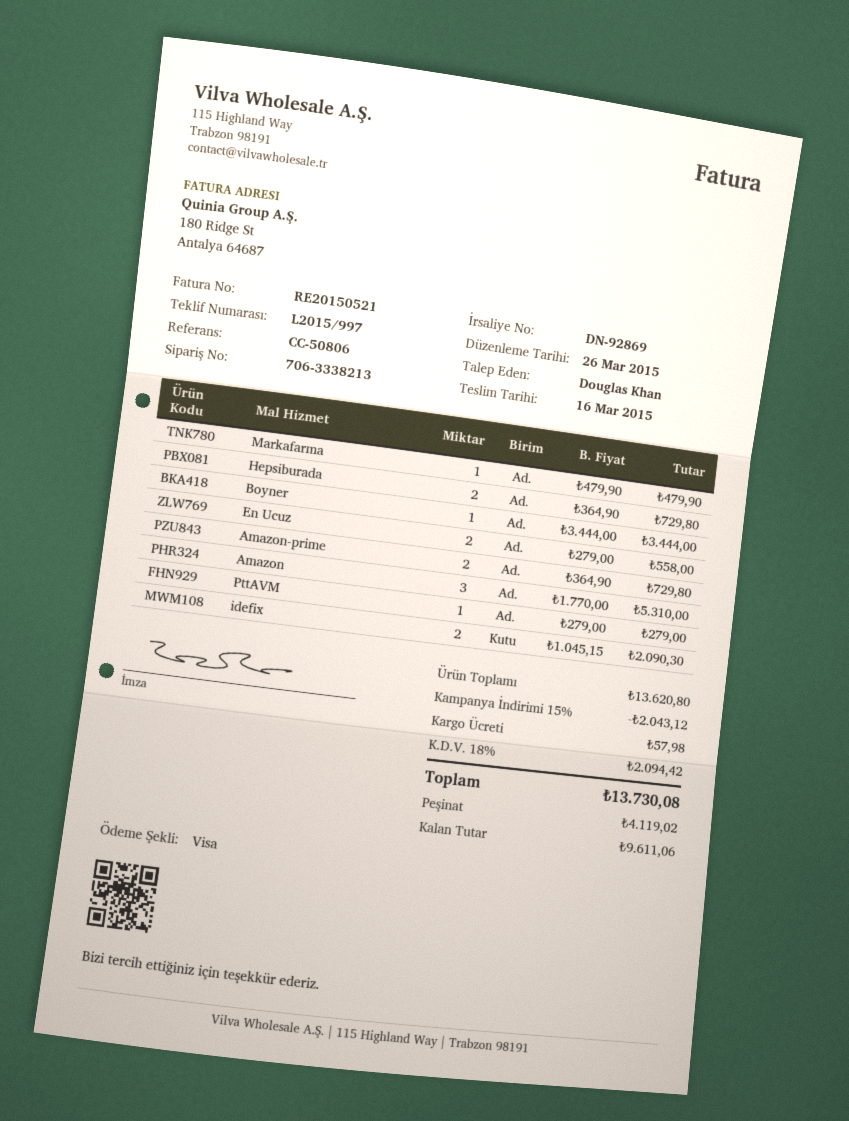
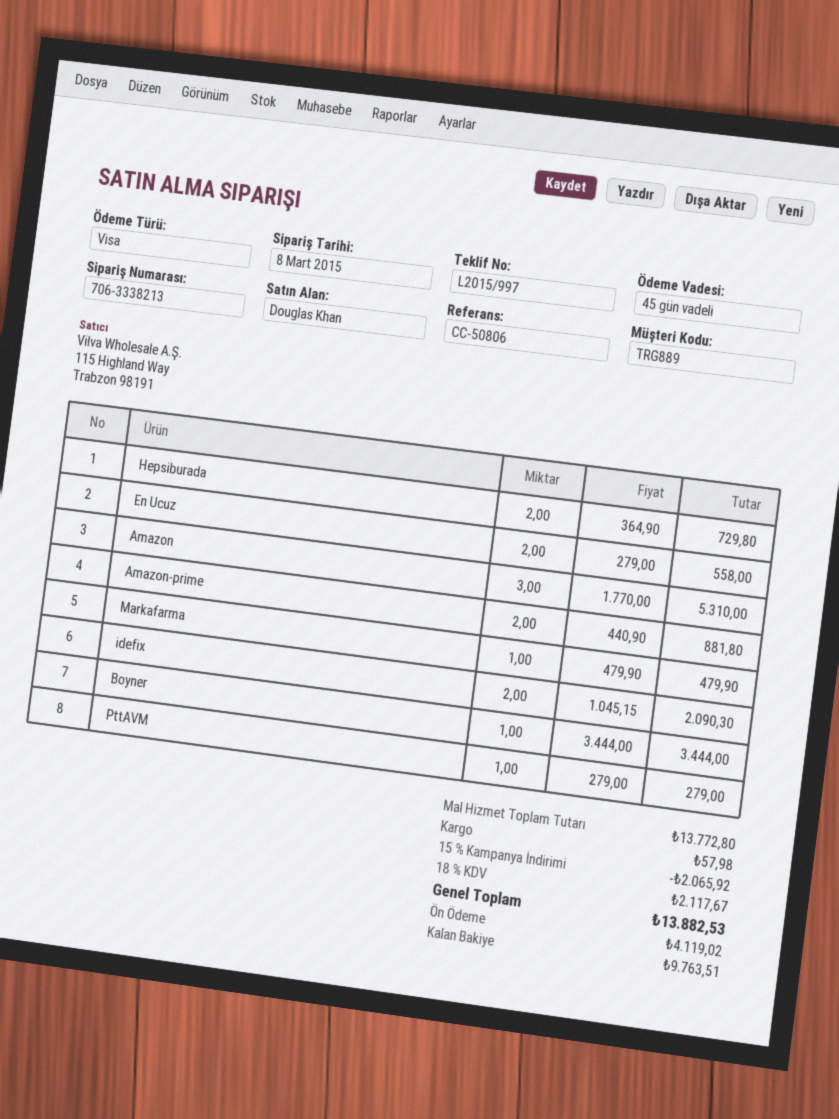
Amazon-prime: 2 x 364.90 = 729.80 -> 2 x 440.90 = 881.80
subtotal: 13620.80 -> 13772.80
discount: 15% = 2043.12 -> 15% = 2065.92
tax: 18% = 2094.42 -> 18% = 2117.67
total: 13730.08 -> 13882.53
balance: 9611.06 -> 9763.51

